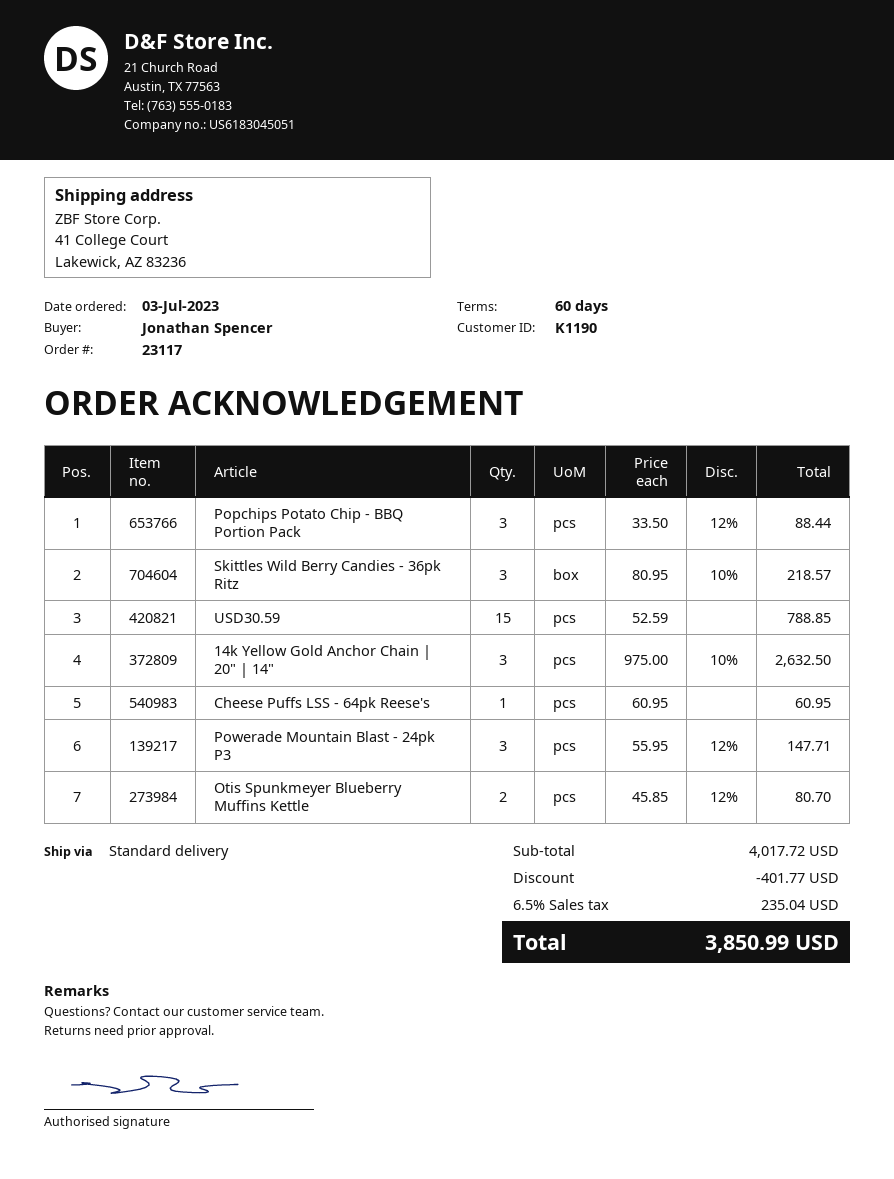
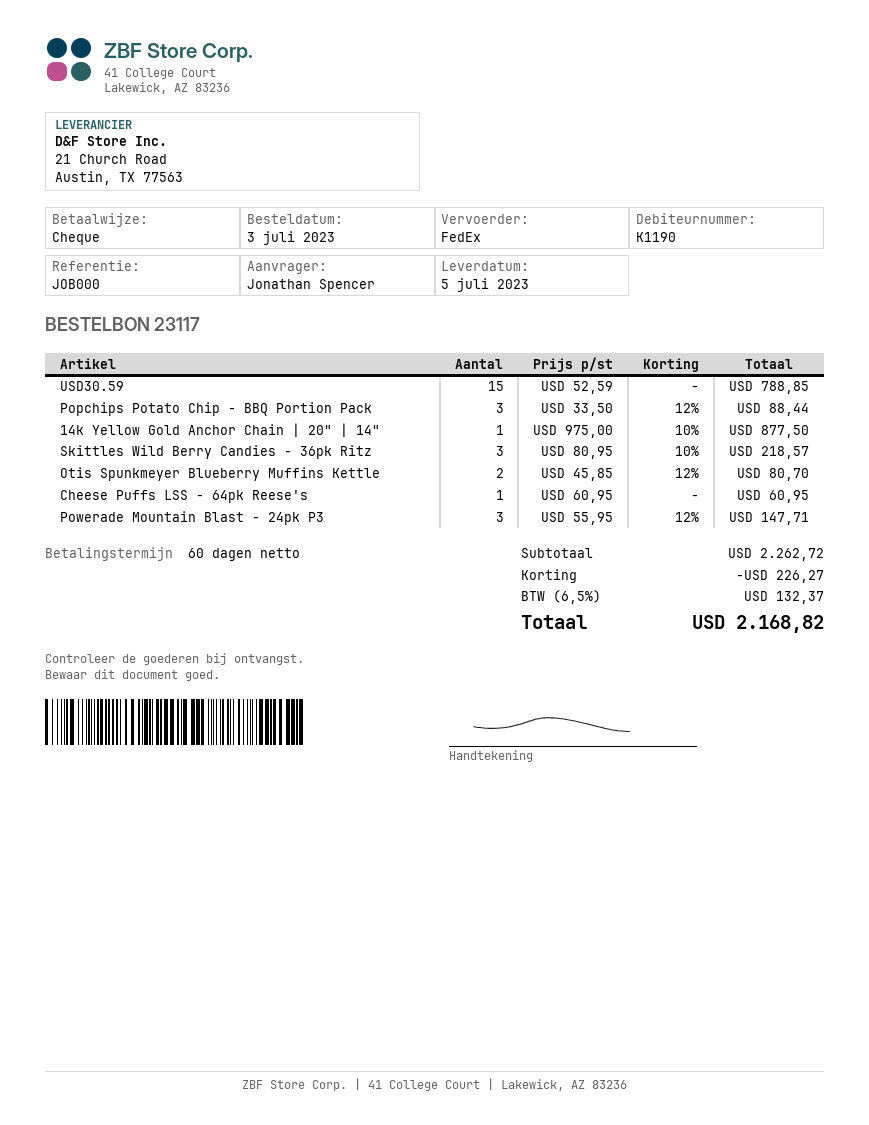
shipping method: standard -> FedEx
14k Yellow Gold Anchor Chain | 20" | 14": 3 x 975.00 - 10% = 2632.50 -> 1 x 975.00 - 10% = 877.50
subtotal: 4017.72 -> 2262.72
discount: 401.77 -> 226.27
tax: 6.5% = 235.04 -> 6.5% = 132.37
total: 3850.99 -> 2168.82

